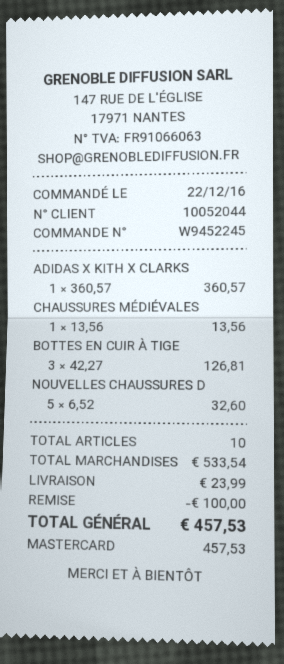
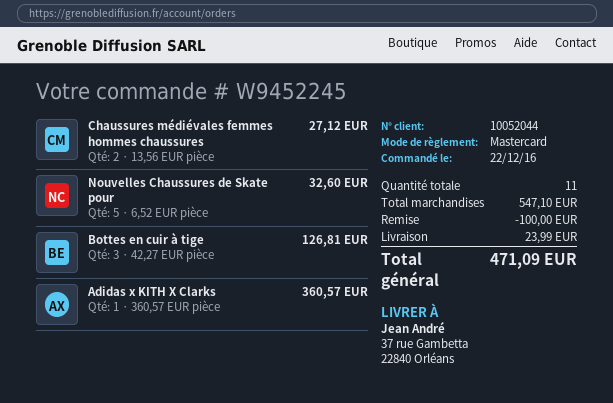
CHAUSSURES MÉDIÉVALES: 1 x 13.56 = 13.56 -> 2 x 13.56 = 27.12
total quantity: 10 -> 11
subtotal: 533.54 -> 547.10
total: 457.53 -> 471.09

